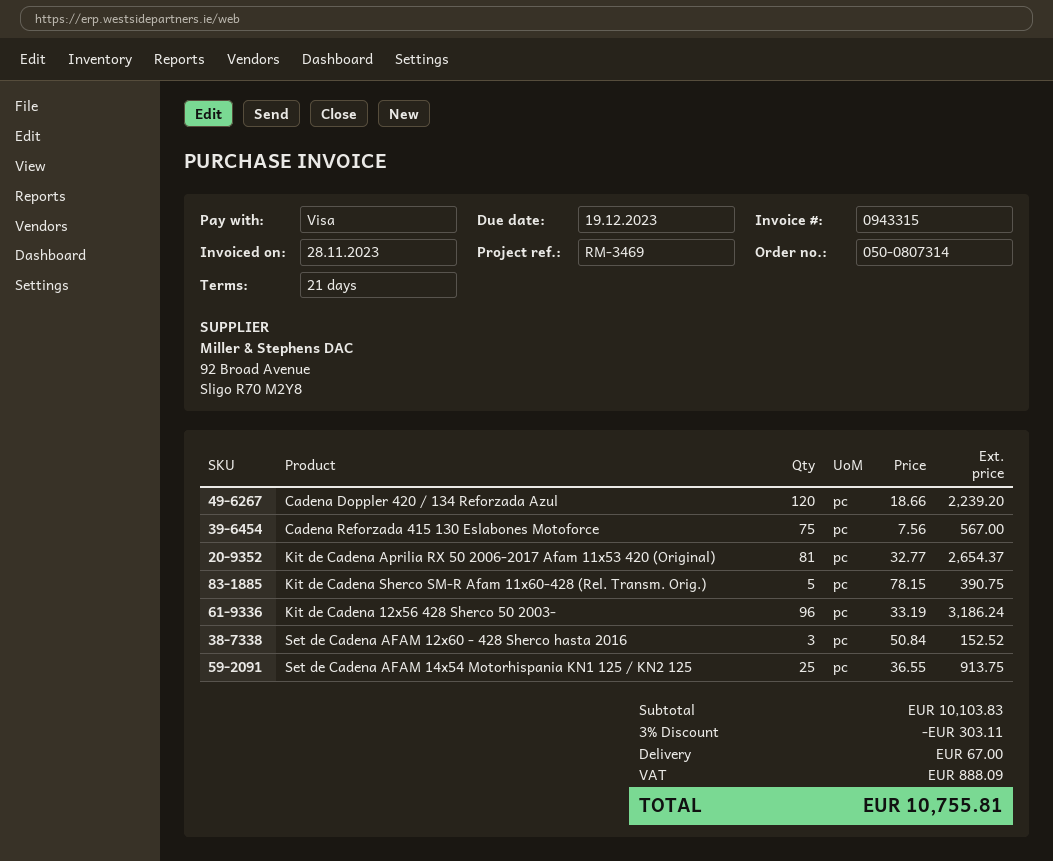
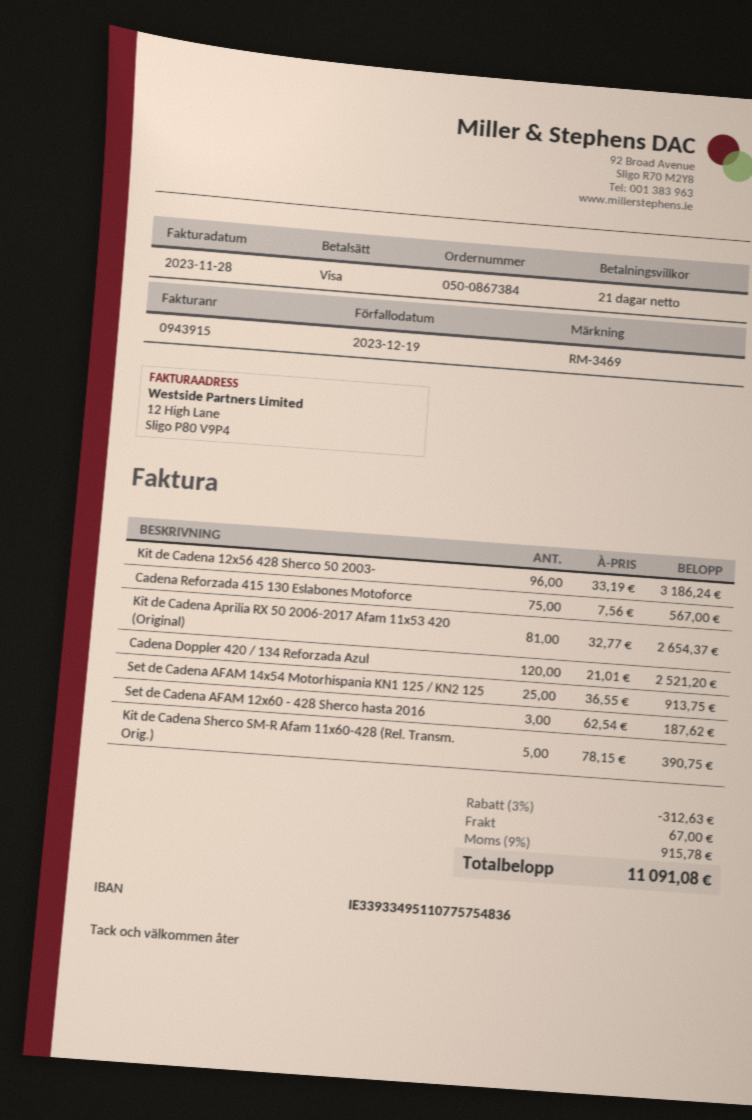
order number: 050-0807314 -> 050-0867384
invoice number: 0943315 -> 0943915
Cadena Doppler 420 / 134 Reforzada Azul: 120 x 18.66 = 2239.20 -> 120 x 21.01 = 2521.20
Set de Cadena AFAM 12x60 - 428 Sherco hasta 2016: 3 x 50.84 = 152.52 -> 3 x 62.54 = 187.62
discount: 3% = 303.11 -> 3% = 312.63
tax: 888.09 -> 915.78
total: 10755.81 -> 11091.08

